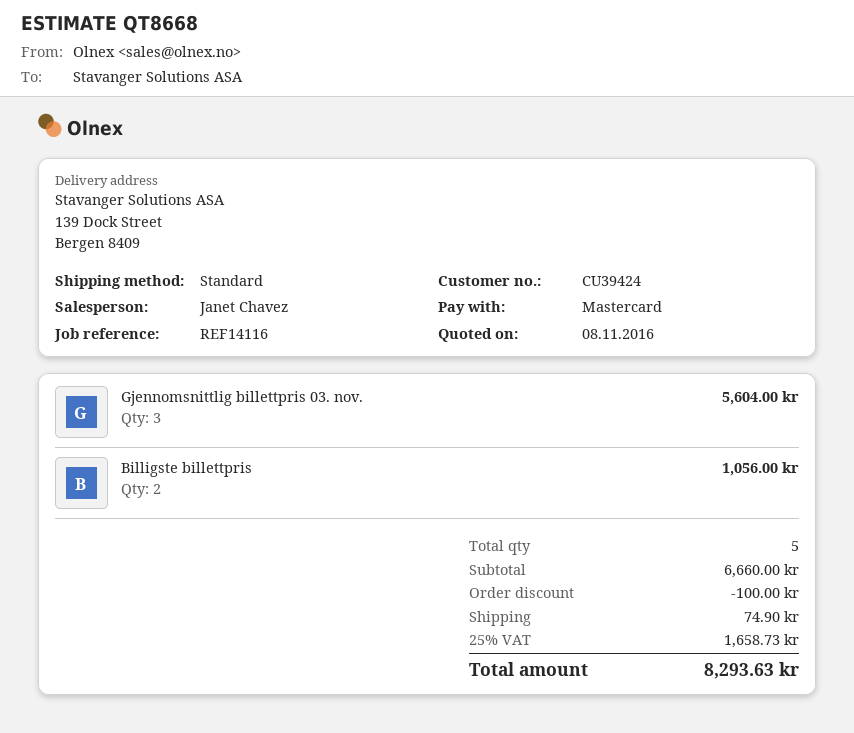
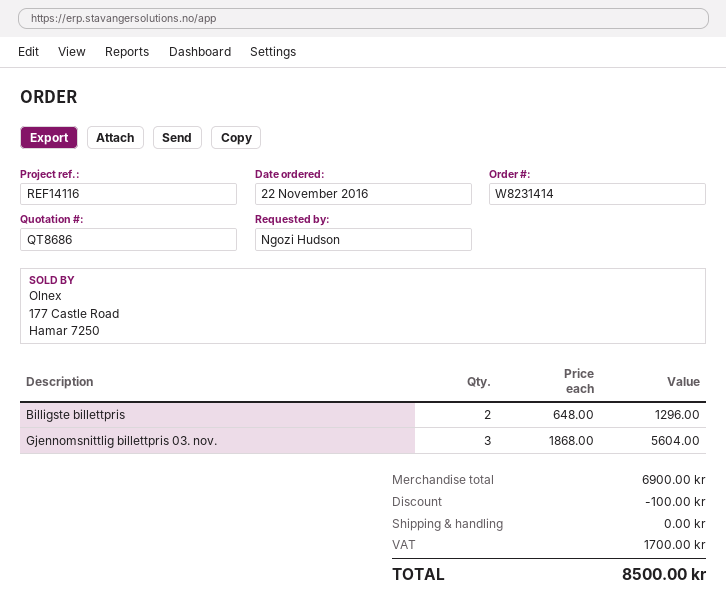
quote number: QT8668 -> QT8686
Billigste billettpris: 2 for 1056.00 -> 2 for 1296.00
subtotal: 6660.00 -> 6900.00
shipping: 74.90 -> 0.00
tax: 1658.73 -> 1700.00
total: 8293.63 -> 8500.00

